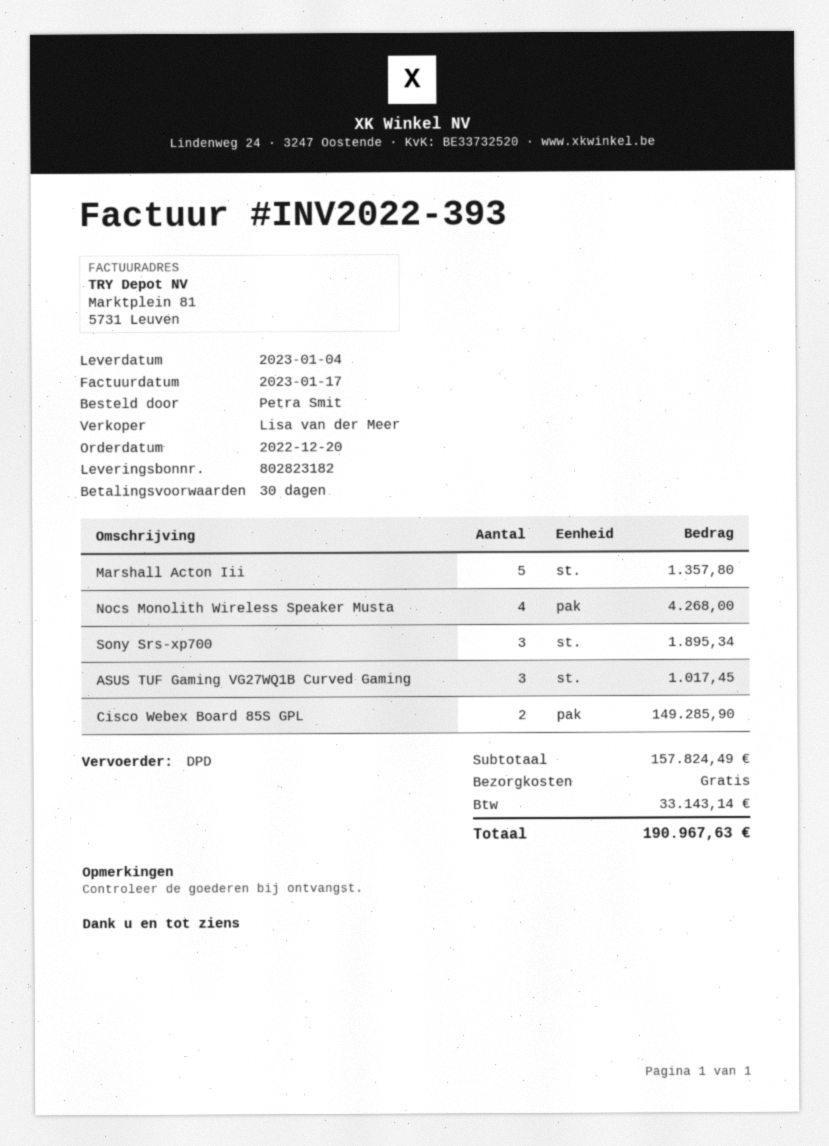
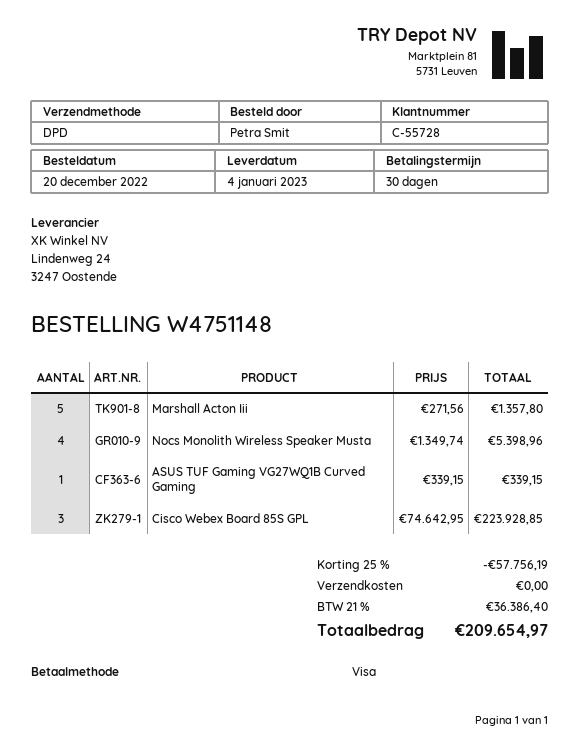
Nocs Monolith Wireless Speaker Musta: 4 for 4268.00 -> 4 for 5398.96
Sony Srs-xp700: 3 for 1895.34 -> none
ASUS TUF Gaming VG27WQ1B Curved Gaming: 3 for 1017.45 -> 1 for 339.15
Cisco Webex Board 85S GPL: 2 for 149285.90 -> 3 for 223928.85
discount: none -> 25% = 57756.19
tax: 33143.14 -> 36386.40
total: 190967.63 -> 209654.97

